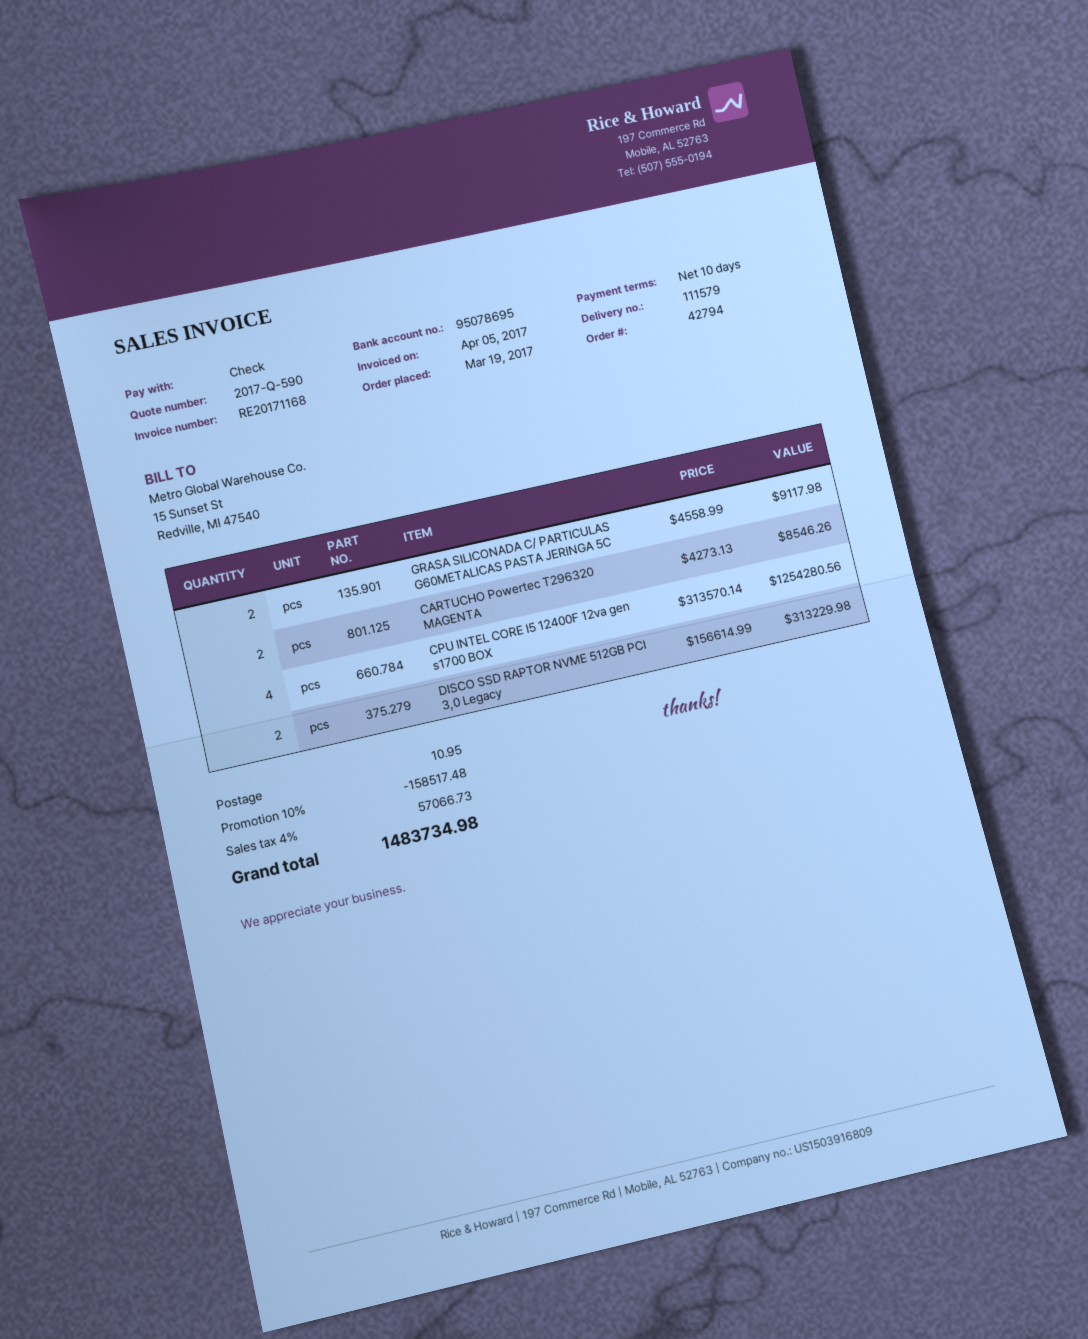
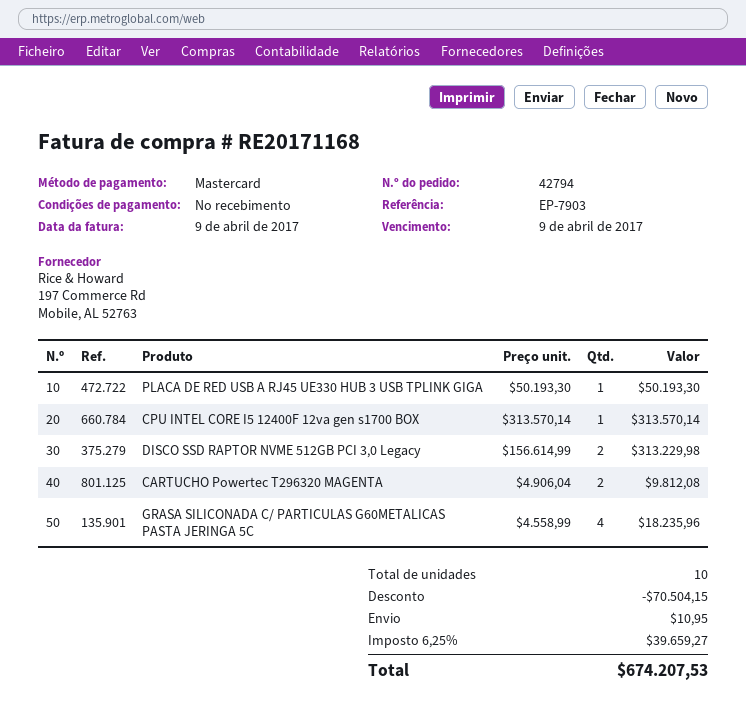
invoice date: 2017-04-05 -> 2017-04-09
payment terms: 10 days -> on receipt
payment method: cheque -> Mastercard
GRASA SILICONADA C/ PARTICULAS G60METALICAS PASTA JERINGA 5C: 2 x 4558.99 = 9117.98 -> 4 x 4558.99 = 18235.96
CARTUCHO Powertec T296320 MAGENTA: 2 x 4273.13 = 8546.26 -> 2 x 4906.04 = 9812.08
CPU INTEL CORE I5 12400F 12va gen s1700 BOX: 4 x 313570.14 = 1254280.56 -> 1 x 313570.14 = 313570.14
PLACA DE RED USB A RJ45 UE330 HUB 3 USB TPLINK GIGA: none -> 1 x 50193.30 = 50193.30
discount: 158517.48 -> 70504.15
tax: 4% = 57066.73 -> 6.25% = 39659.27
total: 1483734.98 -> 674207.53

